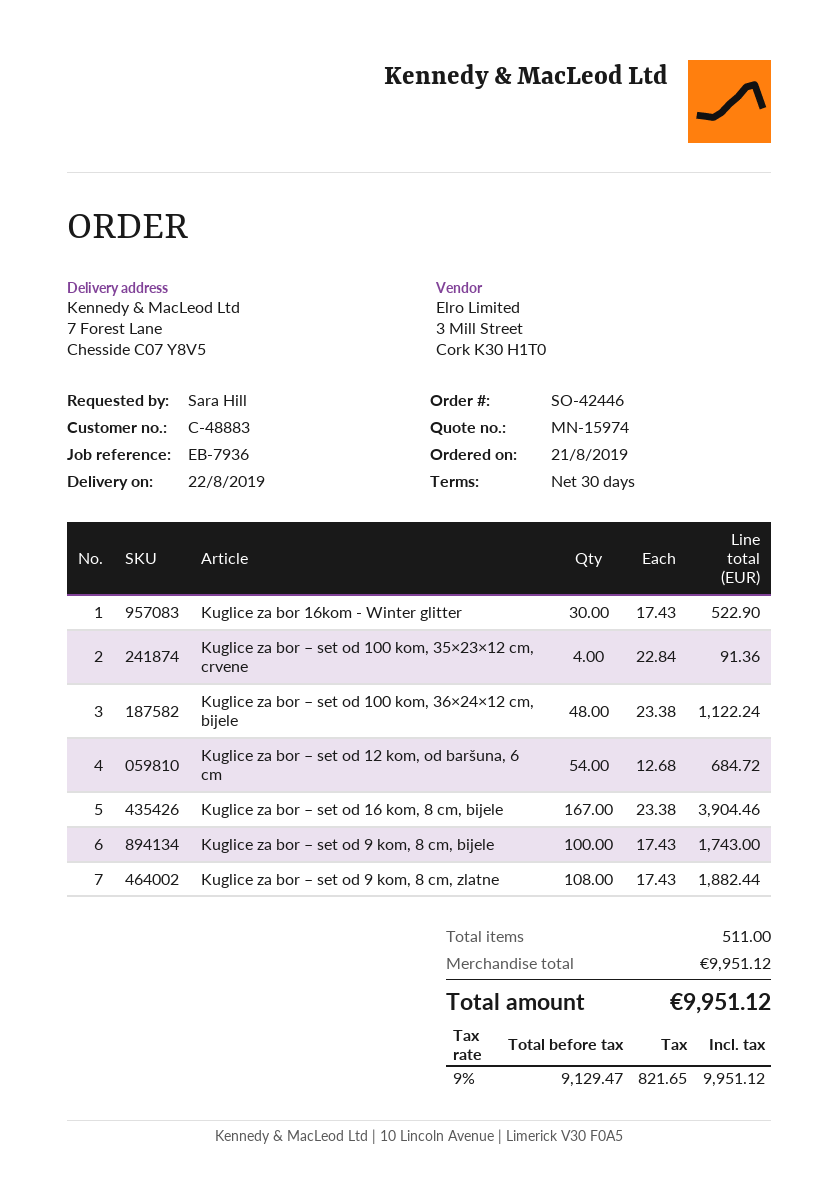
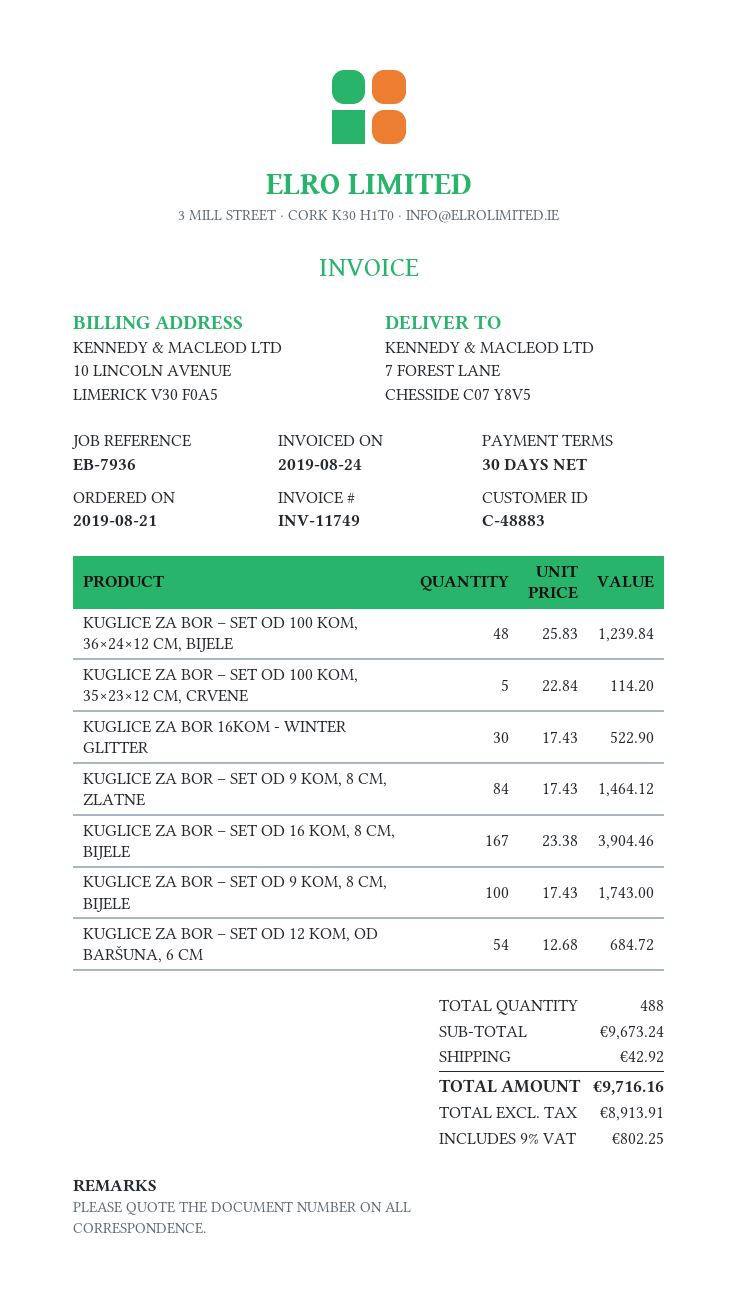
Kuglice za bor – set od 100 kom, 35×23×12 cm, crvene: 4 x 22.84 = 91.36 -> 5 x 22.84 = 114.20
Kuglice za bor – set od 100 kom, 36×24×12 cm, bijele: 48 x 23.38 = 1122.24 -> 48 x 25.83 = 1239.84
Kuglice za bor – set od 9 kom, 8 cm, zlatne: 108 x 17.43 = 1882.44 -> 84 x 17.43 = 1464.12
total quantity: 511 -> 488
subtotal: 9951.12 -> 9673.24
shipping: none -> 42.92
net: 9129.47 -> 8913.91
tax: 9% = 821.65 -> 9% = 802.25
total: 9951.12 -> 9716.16

